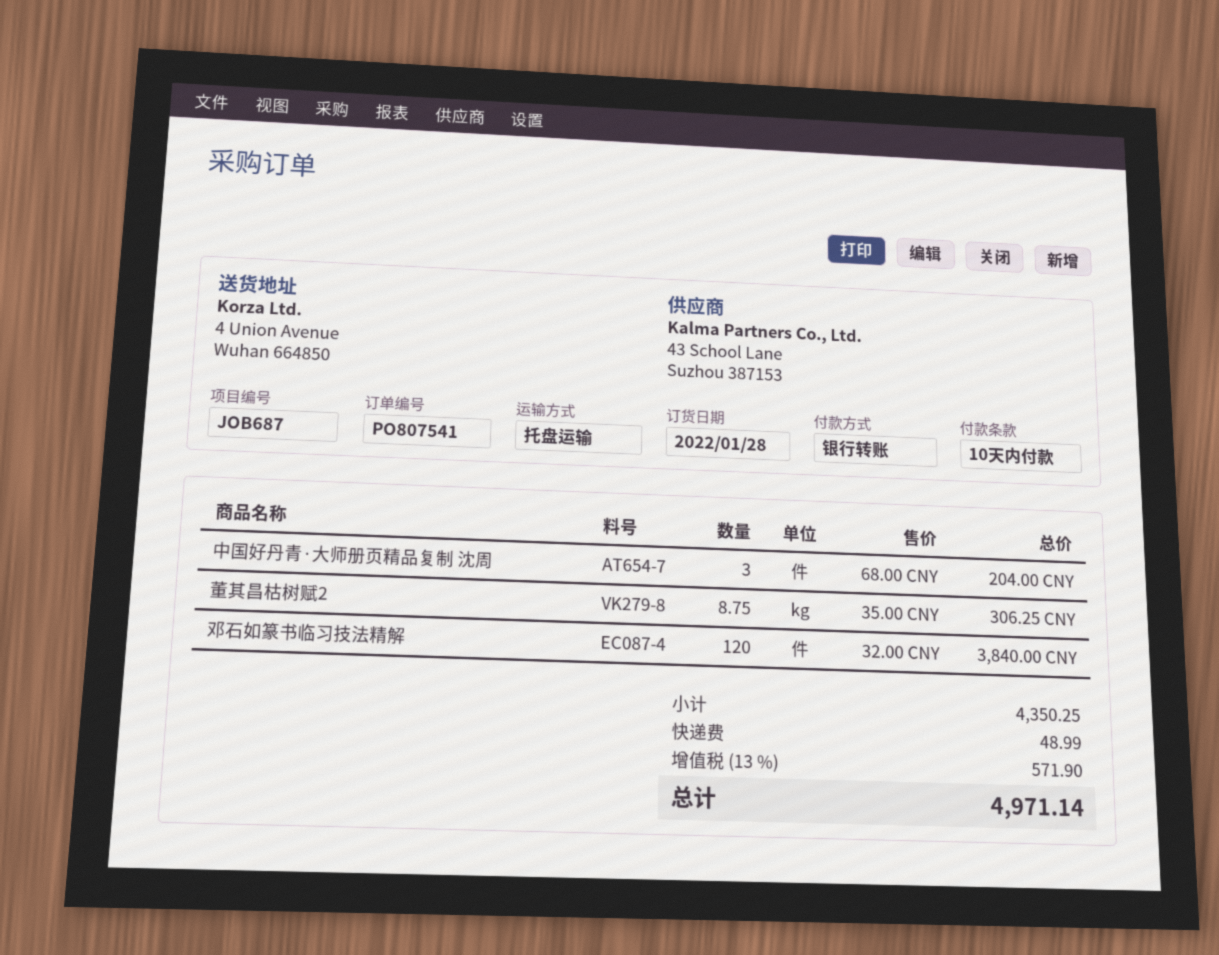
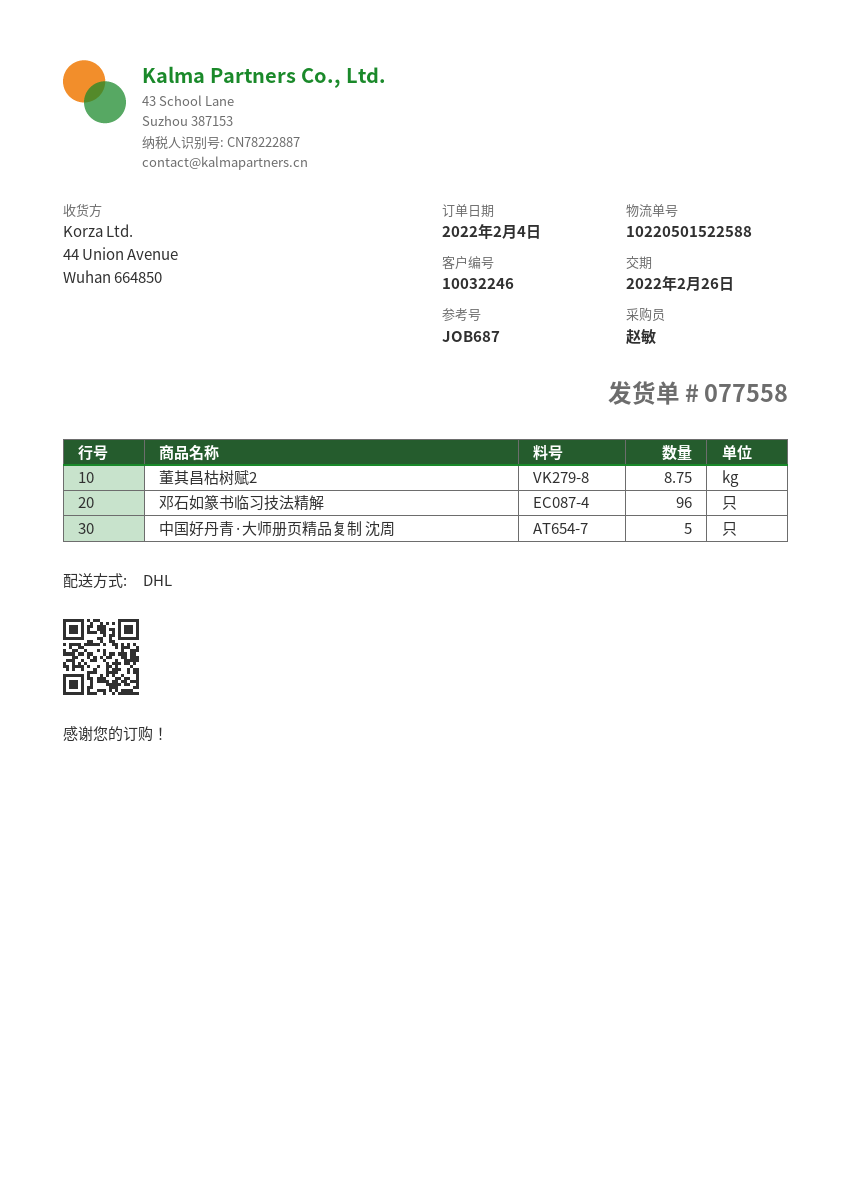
order date: 2022-01-28 -> 2022-02-04
shipping method: pallet freight -> DHL
ship to: 4 Union Avenue, Wuhan 664850 -> 44 Union Avenue, Wuhan 664850
中国好丹青·大师册页精品复制 沈周: 3 -> 5
邓石如篆书临习技法精解: 120 -> 96

